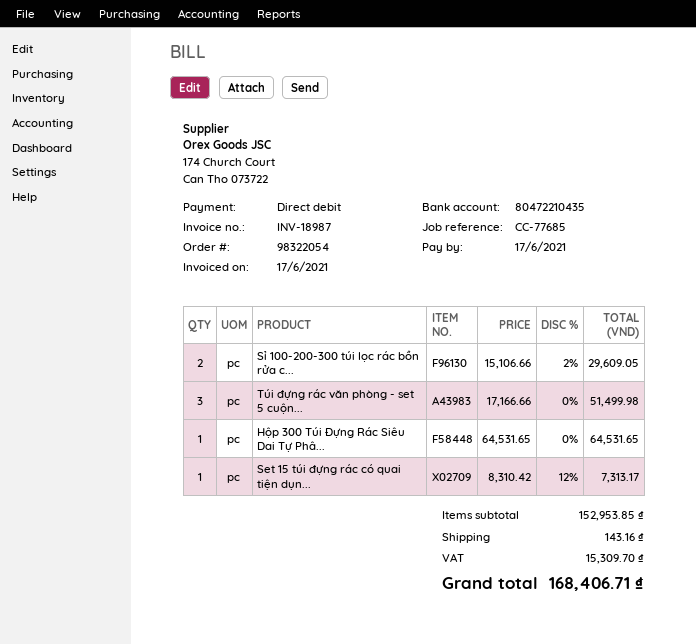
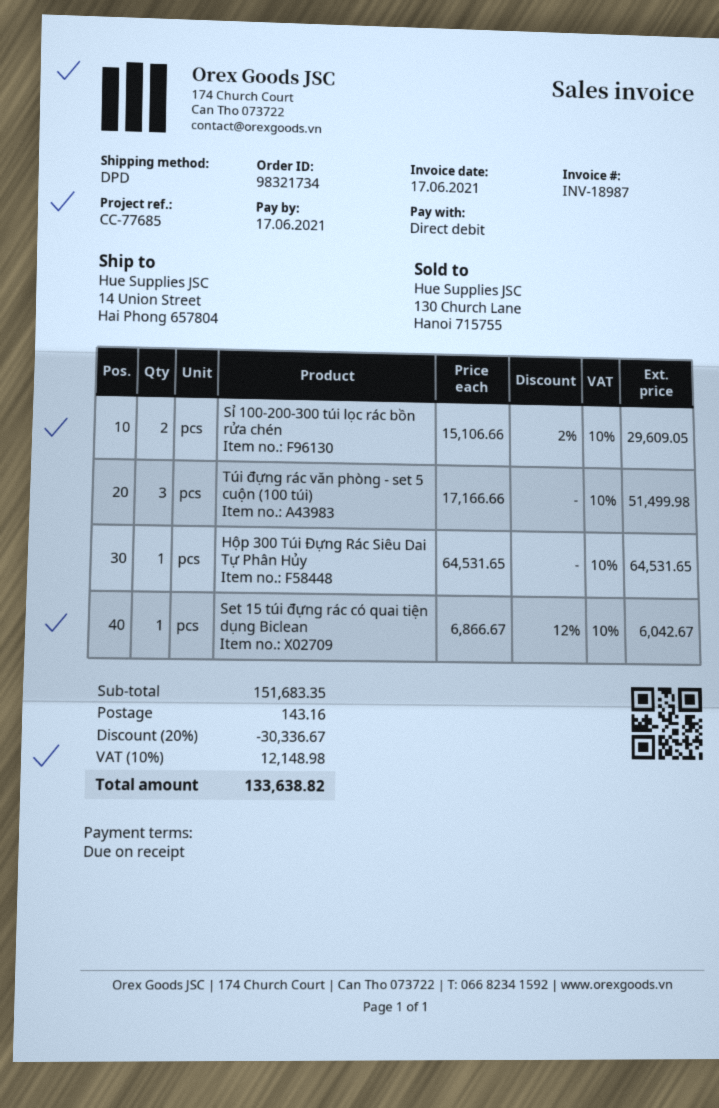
order number: 98322054 -> 98321734
Set 15 túi đựng rác có quai tiện dụn...: 1 x 8310.42 - 12% = 7313.17 -> 1 x 6866.67 - 12% = 6042.67
subtotal: 152953.85 -> 151683.35
discount: none -> 20% = 30336.67
tax: 15309.70 -> 12148.98
total: 168406.71 -> 133638.82

